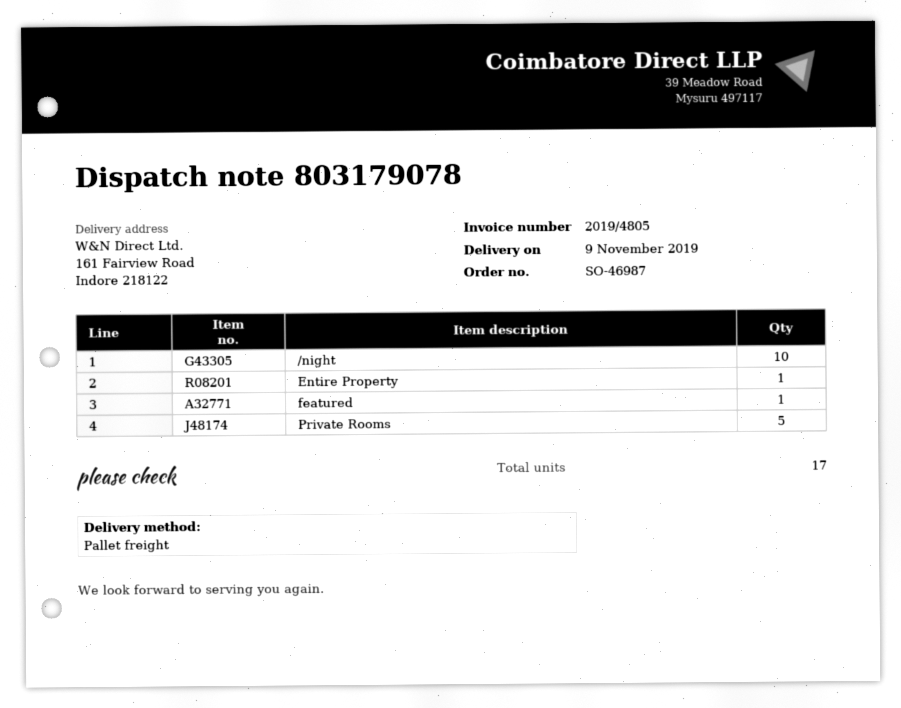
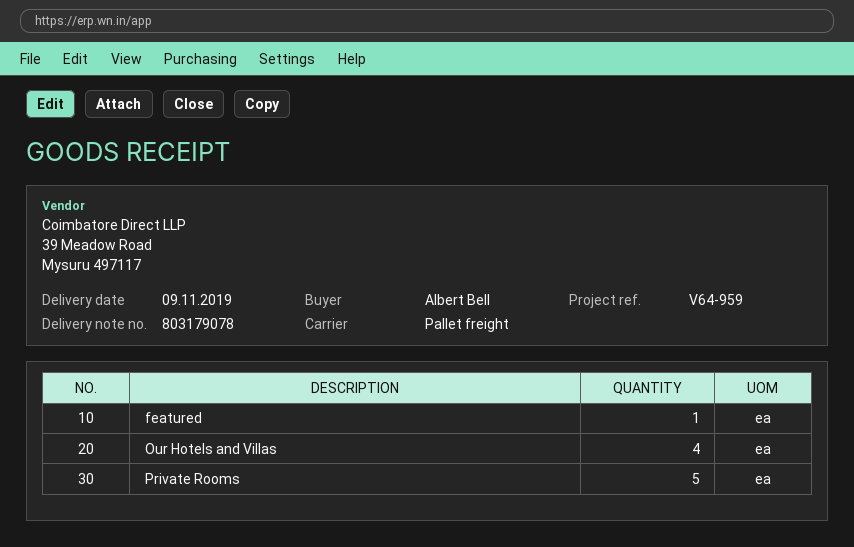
/night: 10 -> none
Entire Property: 1 -> none
Our Hotels and Villas: none -> 4

